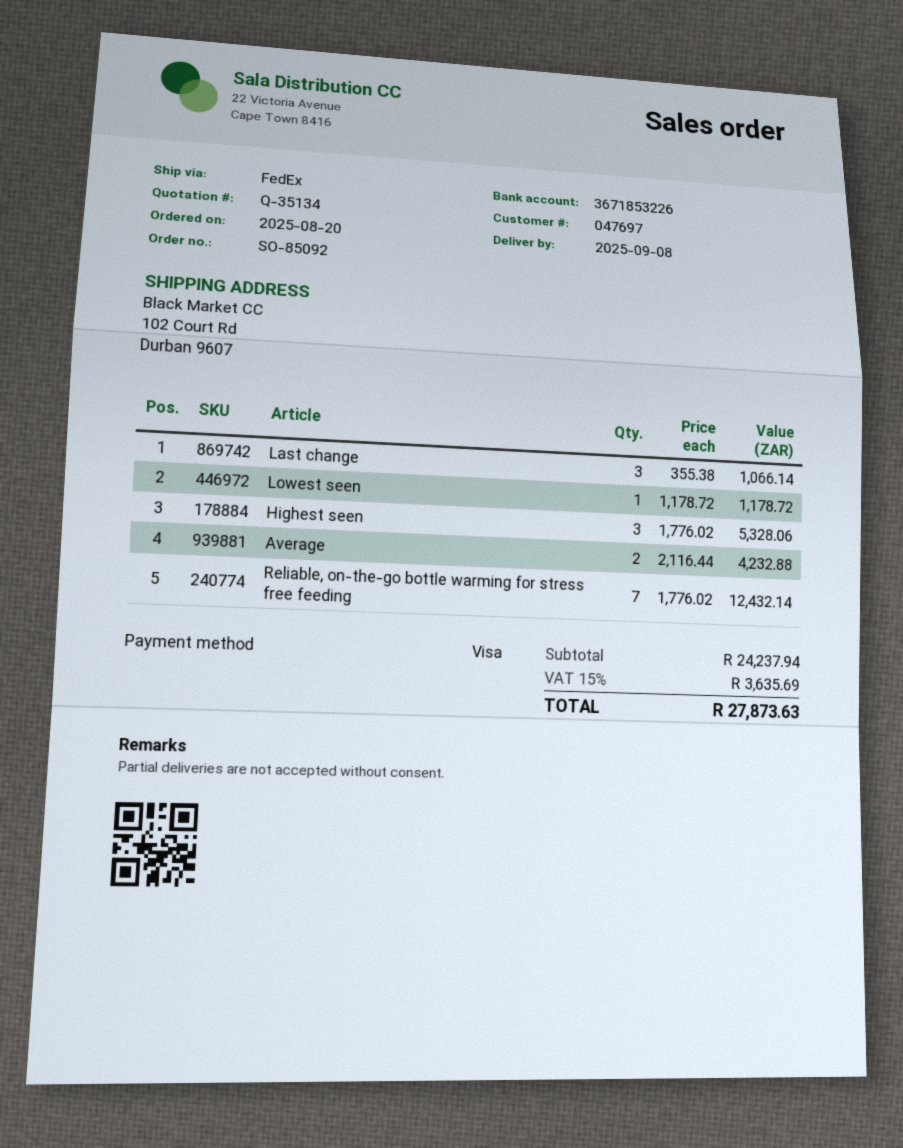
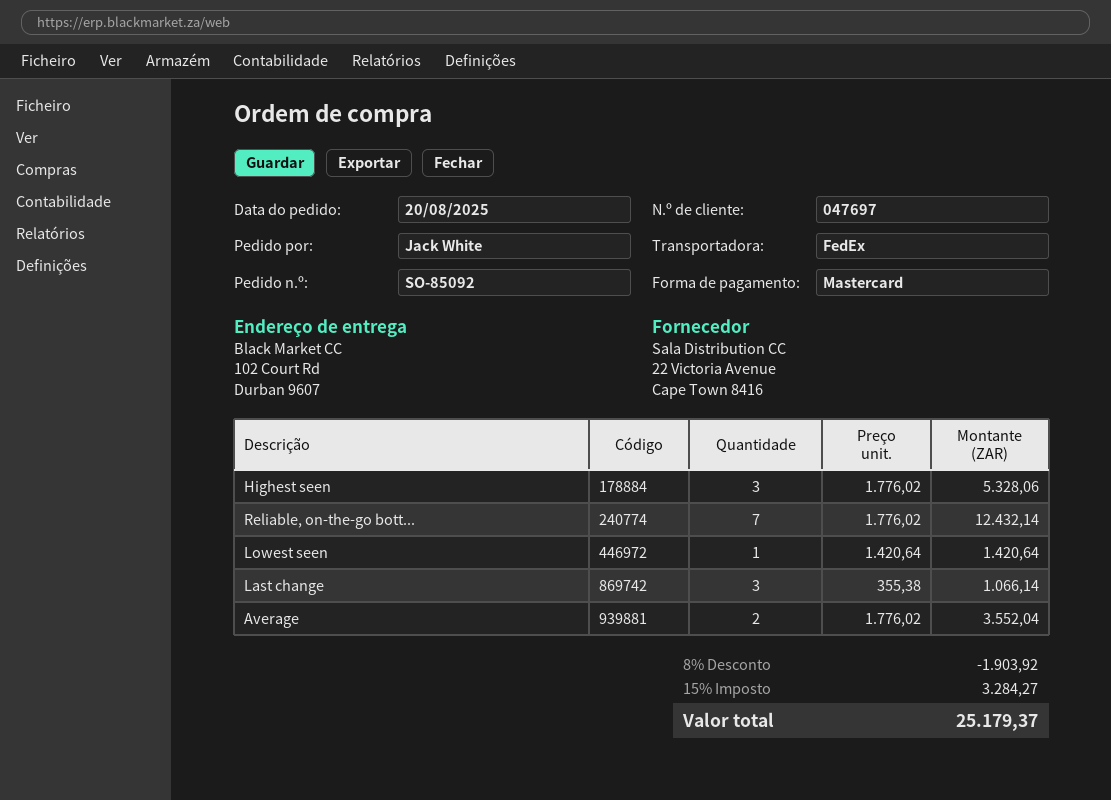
payment method: Visa -> Mastercard
Lowest seen: 1 x 1178.72 = 1178.72 -> 1 x 1420.64 = 1420.64
Average: 2 x 2116.44 = 4232.88 -> 2 x 1776.02 = 3552.04
discount: none -> 8% = 1903.92
tax: 15% = 3635.69 -> 15% = 3284.27
total: 27873.63 -> 25179.37

